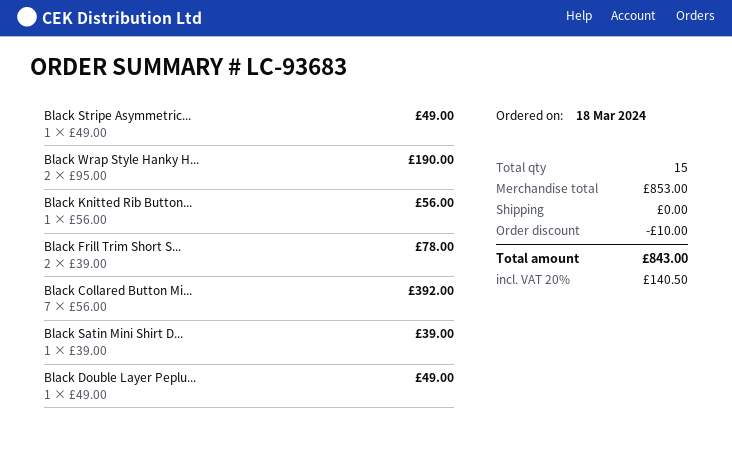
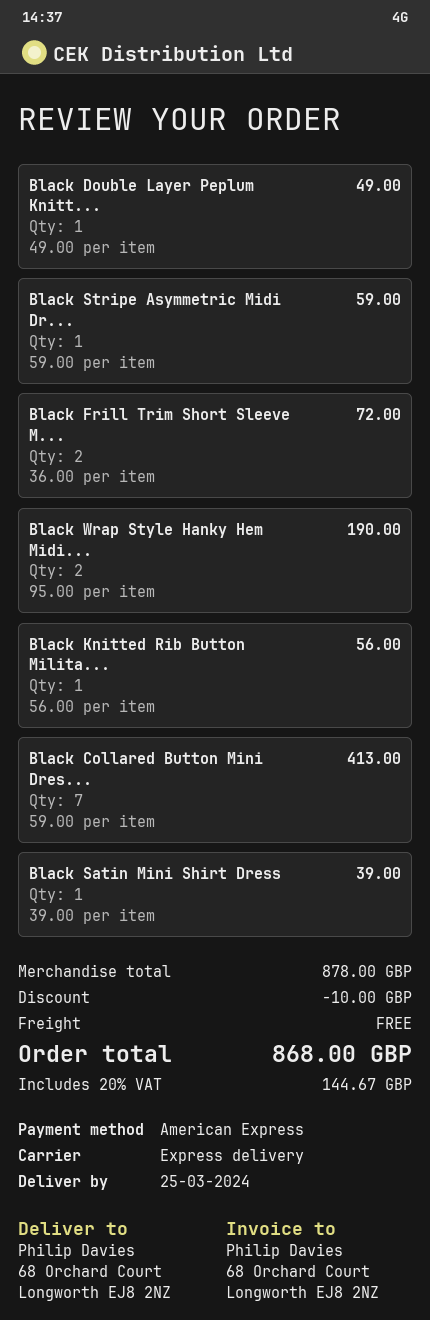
Black Stripe Asymmetric...: 1 x 49.00 = 49.00 -> 1 x 59.00 = 59.00
Black Frill Trim Short S...: 2 x 39.00 = 78.00 -> 2 x 36.00 = 72.00
Black Collared Button Mi...: 7 x 56.00 = 392.00 -> 7 x 59.00 = 413.00
subtotal: 853.00 -> 878.00
tax: 20% = 140.50 -> 20% = 144.67
total: 843.00 -> 868.00

